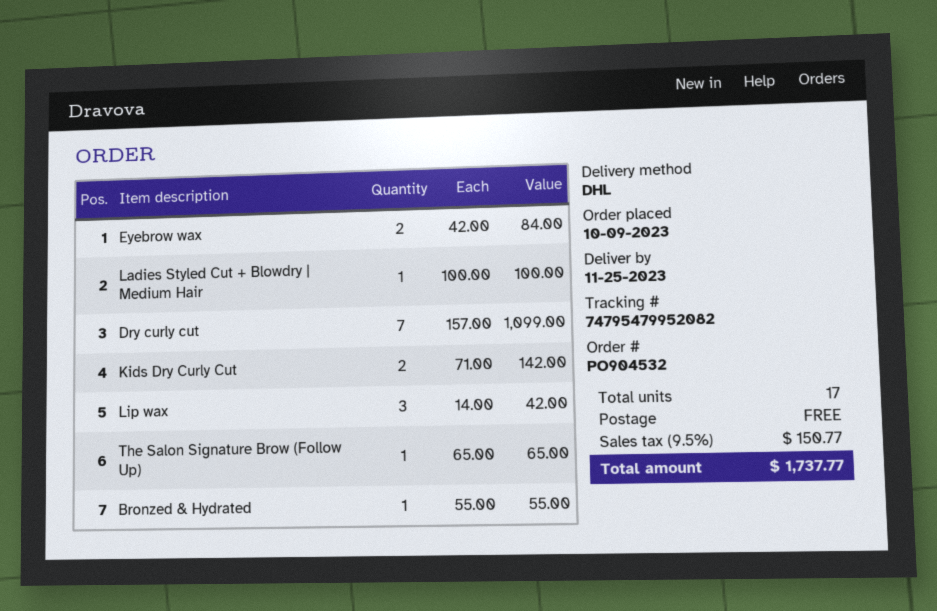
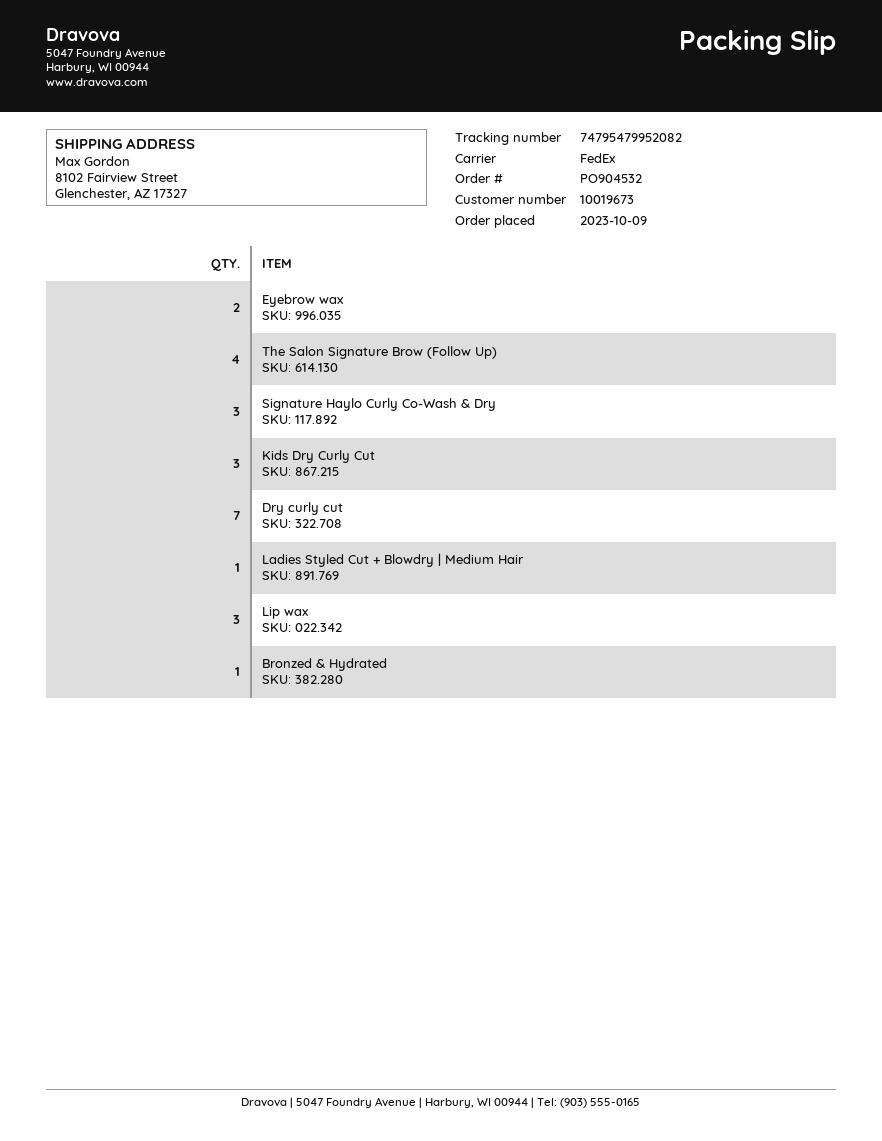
shipping method: DHL -> FedEx
Kids Dry Curly Cut: 2 -> 3
The Salon Signature Brow (Follow Up): 1 -> 4
Signature Haylo Curly Co-Wash & Dry: none -> 3

